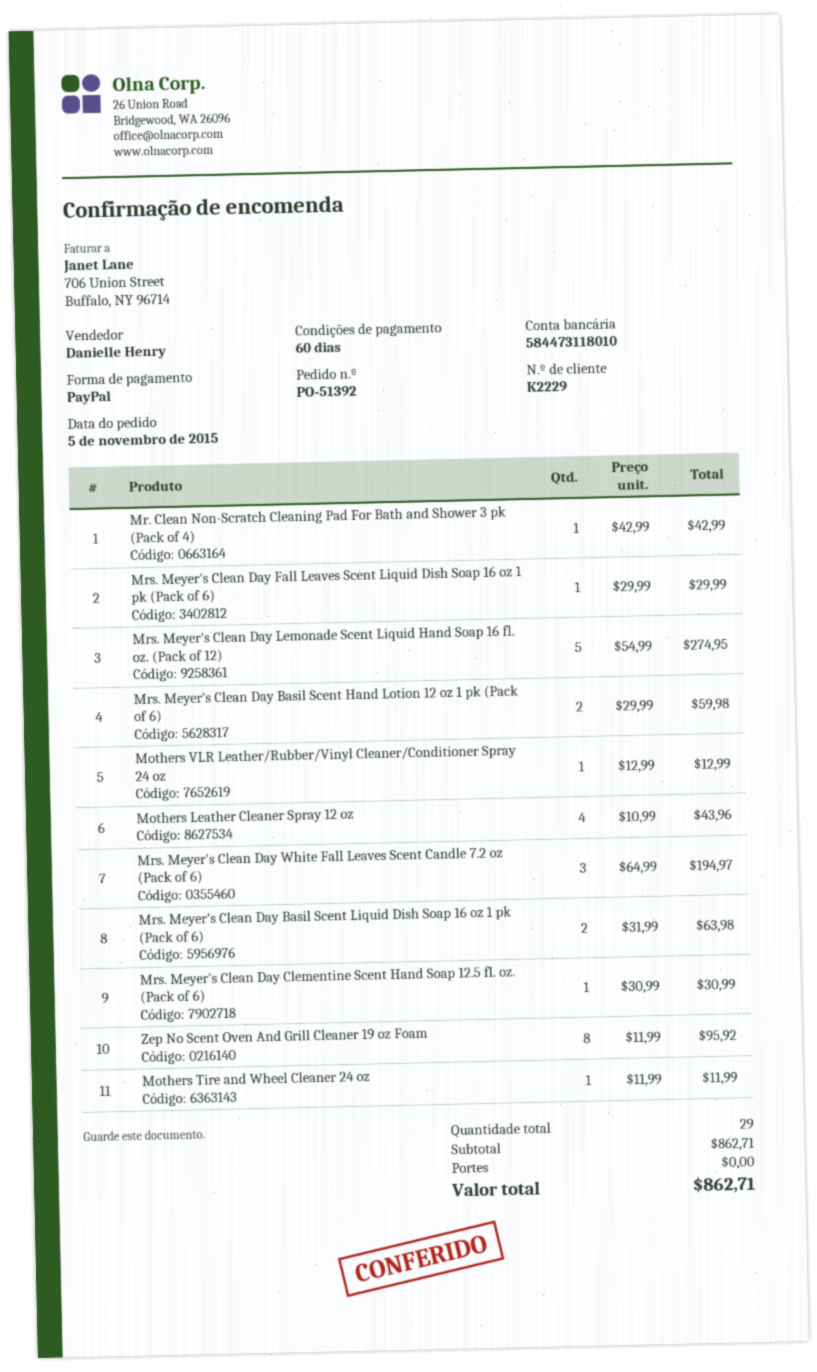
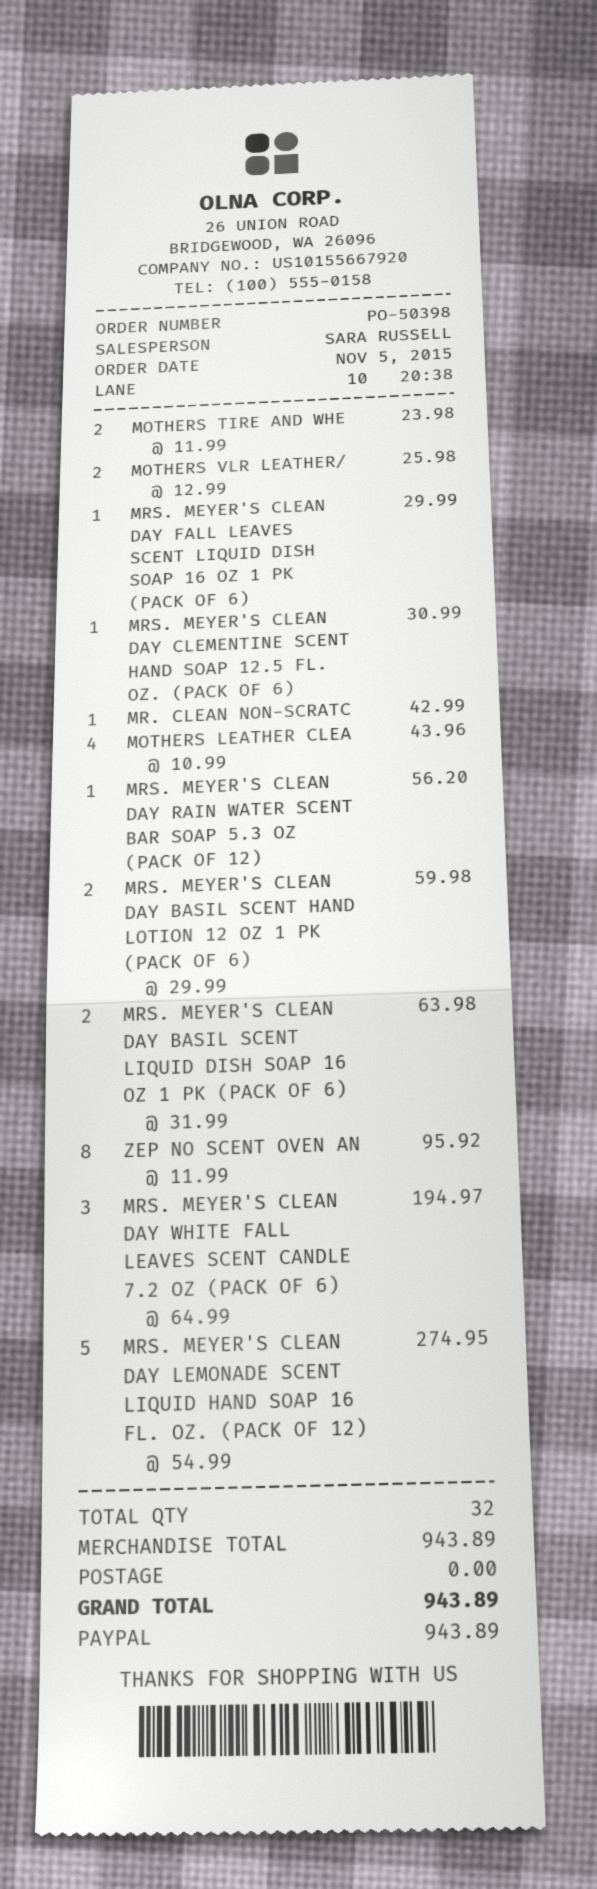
order number: PO-51392 -> PO-50398
sales rep: Danielle Henry -> SARA RUSSELL
Mothers VLR Leather/Rubber/Vinyl Cleaner/Conditioner Spray 24 oz: 1 x 12.99 = 12.99 -> 2 x 12.99 = 25.98
Mothers Tire and Wheel Cleaner 24 oz: 1 x 11.99 = 11.99 -> 2 x 11.99 = 23.98
MRS. MEYER'S CLEAN DAY RAIN WATER SCENT BAR SOAP 5.3 OZ (PACK OF 12): none -> 1 x 56.20 = 56.20
total quantity: 29 -> 32
subtotal: 862.71 -> 943.89
total: 862.71 -> 943.89

